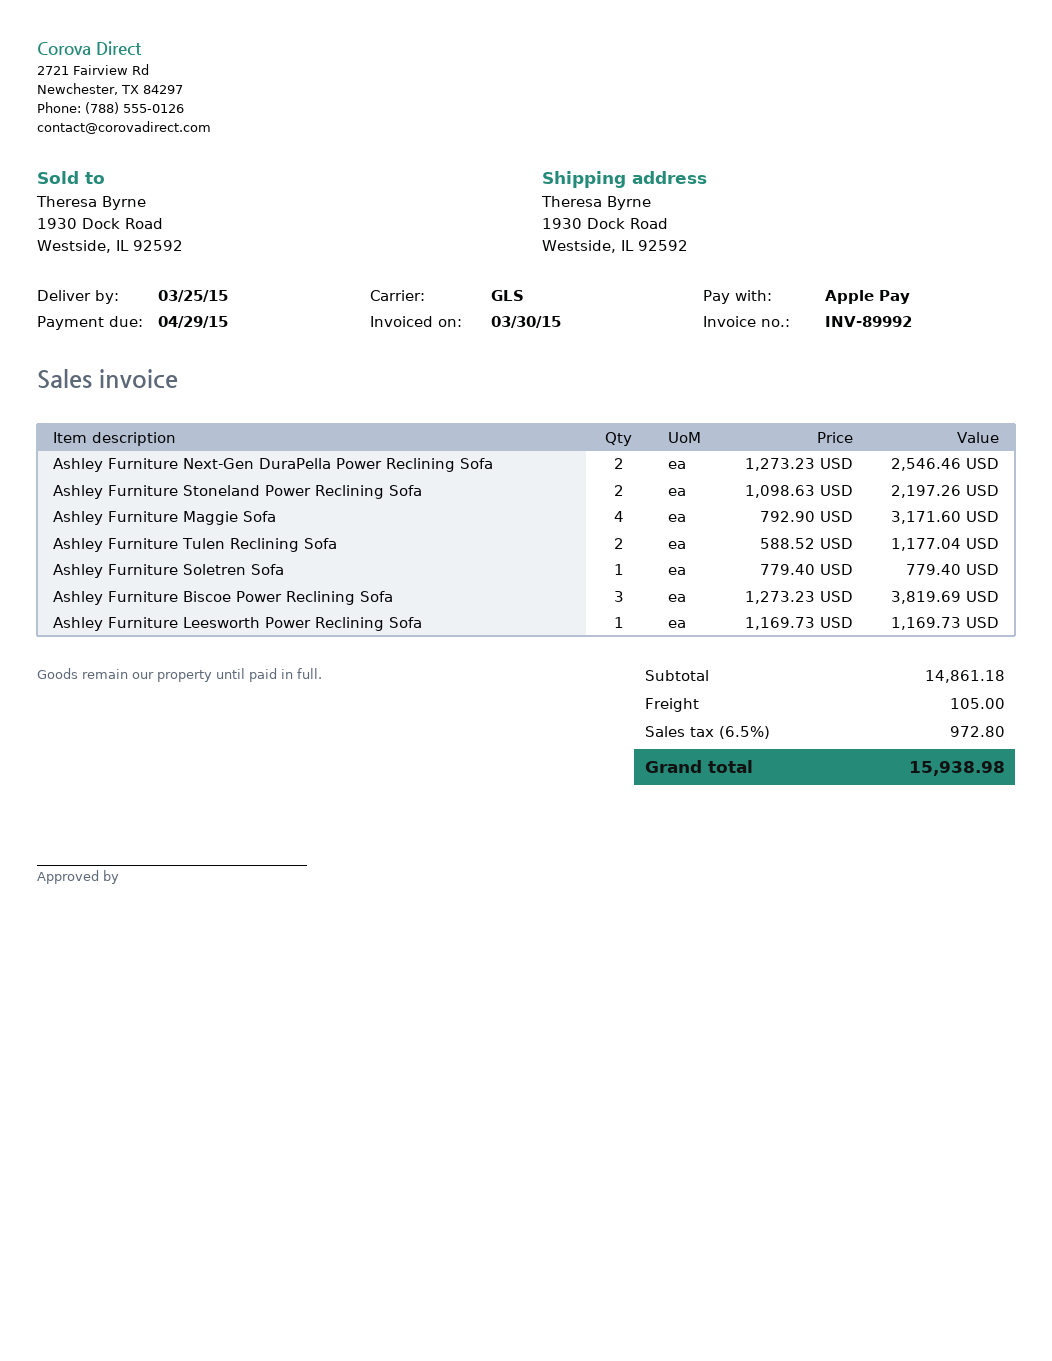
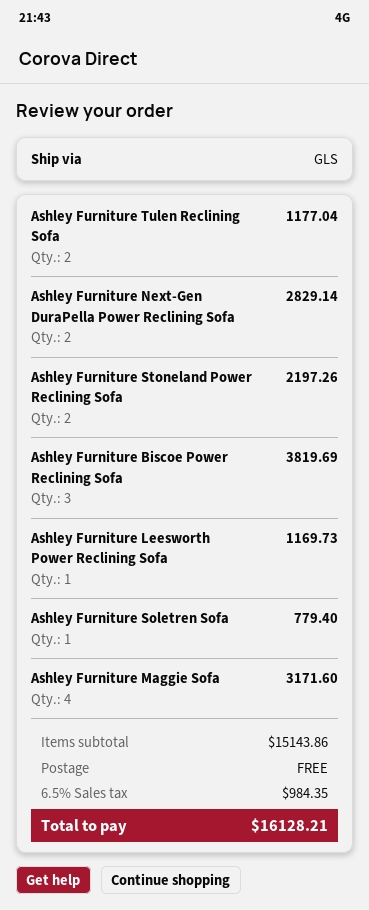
Ashley Furniture Next-Gen DuraPella Power Reclining Sofa: 2 for 2546.46 -> 2 for 2829.14
subtotal: 14861.18 -> 15143.86
shipping: 105.00 -> 0.00
tax: 6.5% = 972.80 -> 6.5% = 984.35
total: 15938.98 -> 16128.21

